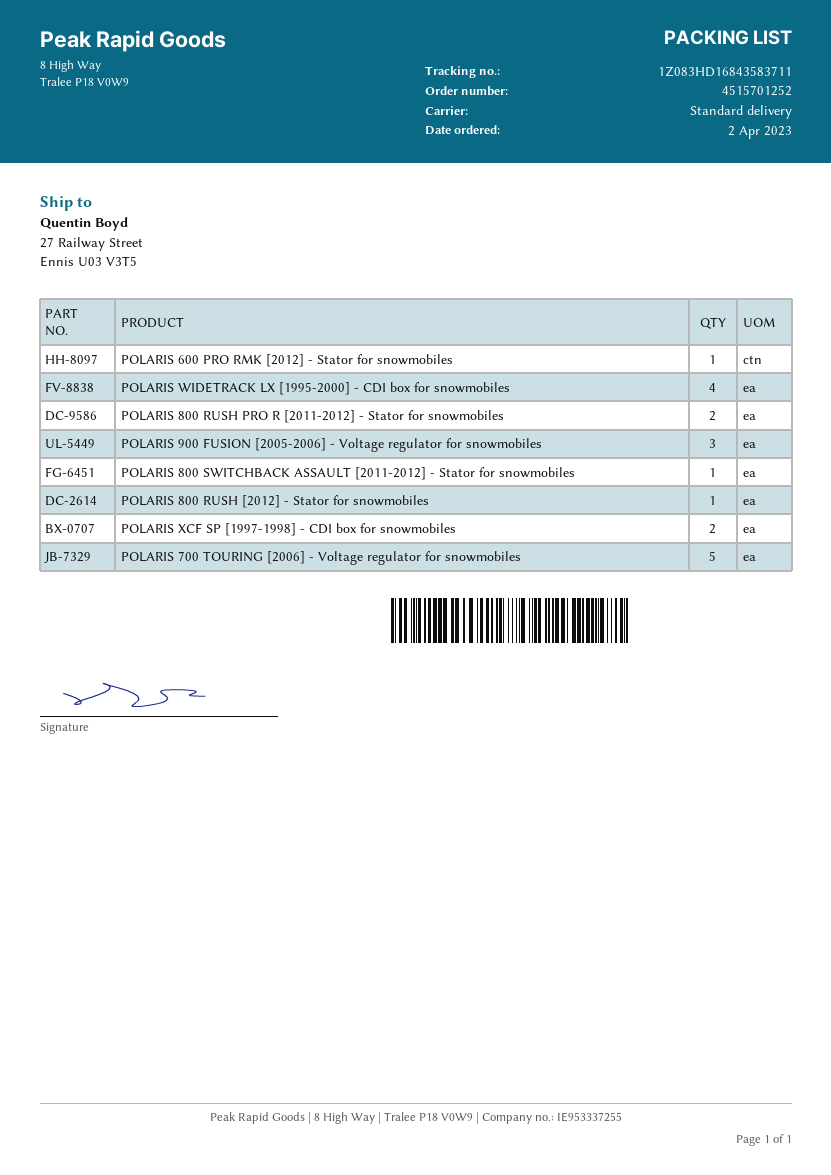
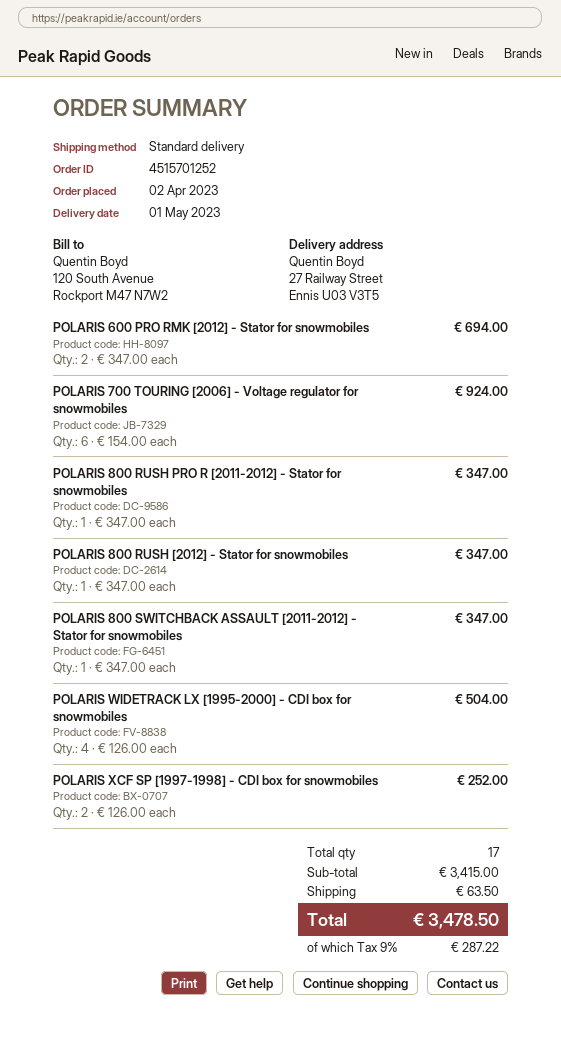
POLARIS 600 PRO RMK [2012] - Stator for snowmobiles: 1 -> 2
POLARIS 800 RUSH PRO R [2011-2012] - Stator for snowmobiles: 2 -> 1
POLARIS 900 FUSION [2005-2006] - Voltage regulator for snowmobiles: 3 -> none
POLARIS 700 TOURING [2006] - Voltage regulator for snowmobiles: 5 -> 6

